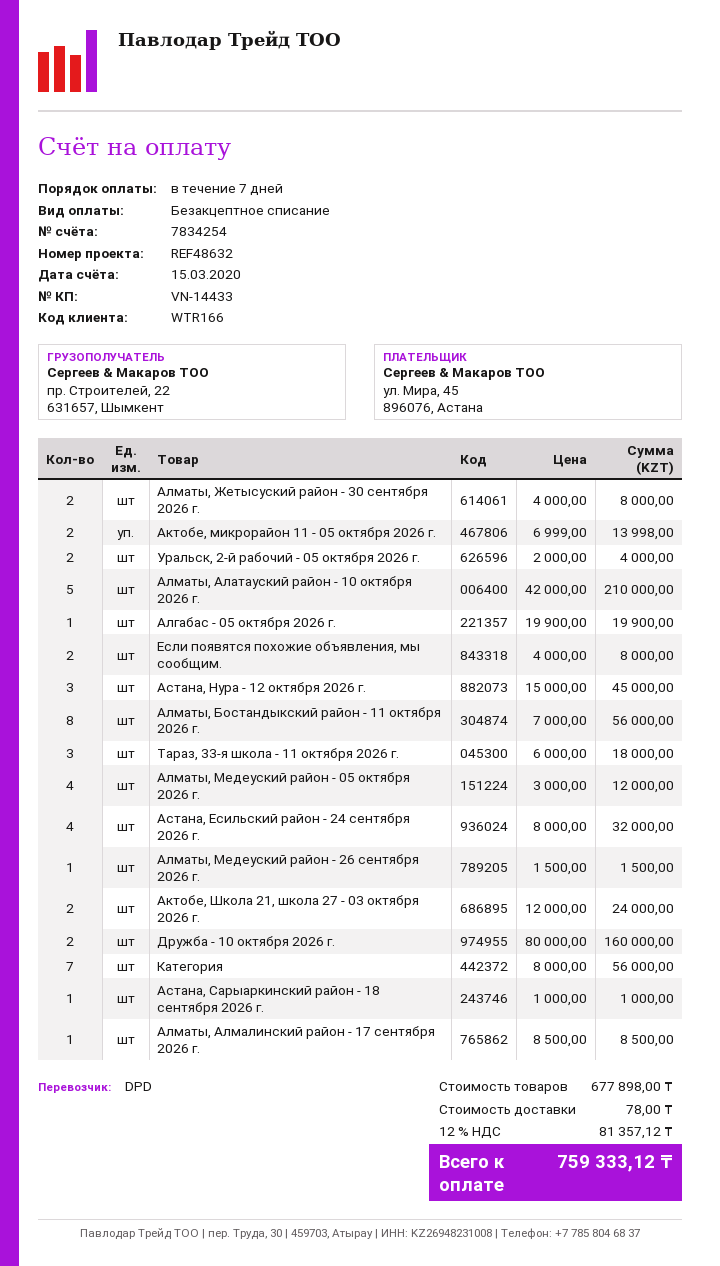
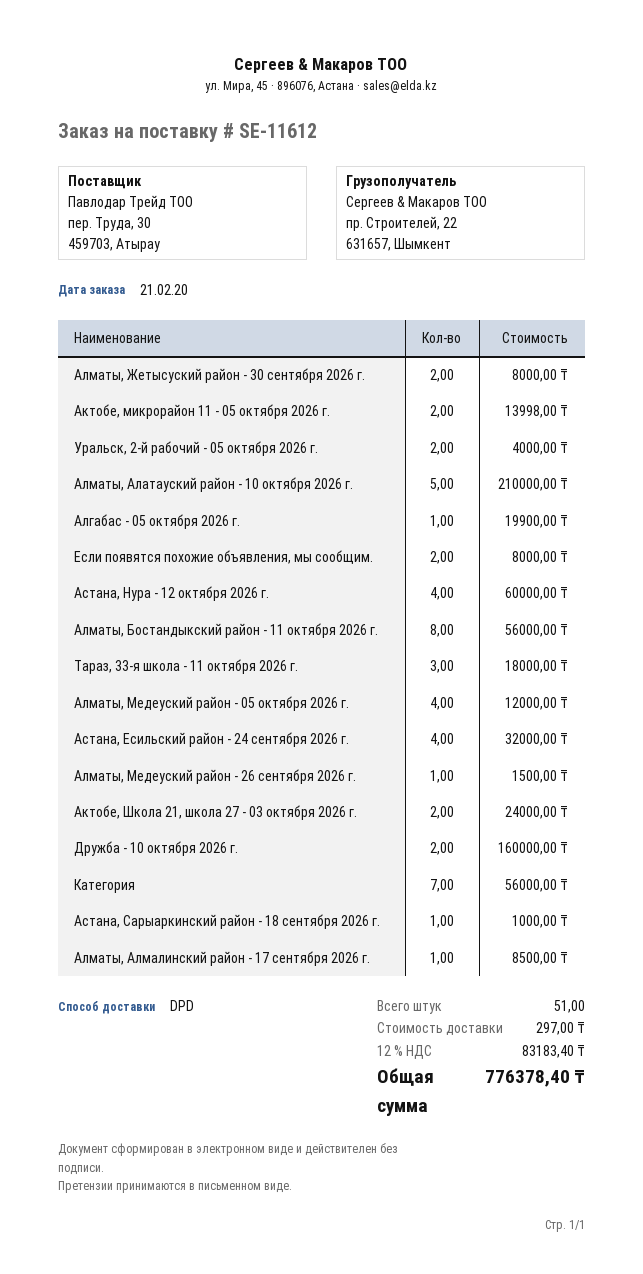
Астана, Нура - 12 октября 2026 г.: 3 for 45000.00 -> 4 for 60000.00
shipping: 78.00 -> 297.00
tax: 12% = 81357.12 -> 12% = 83183.40
total: 759333.12 -> 776378.40

